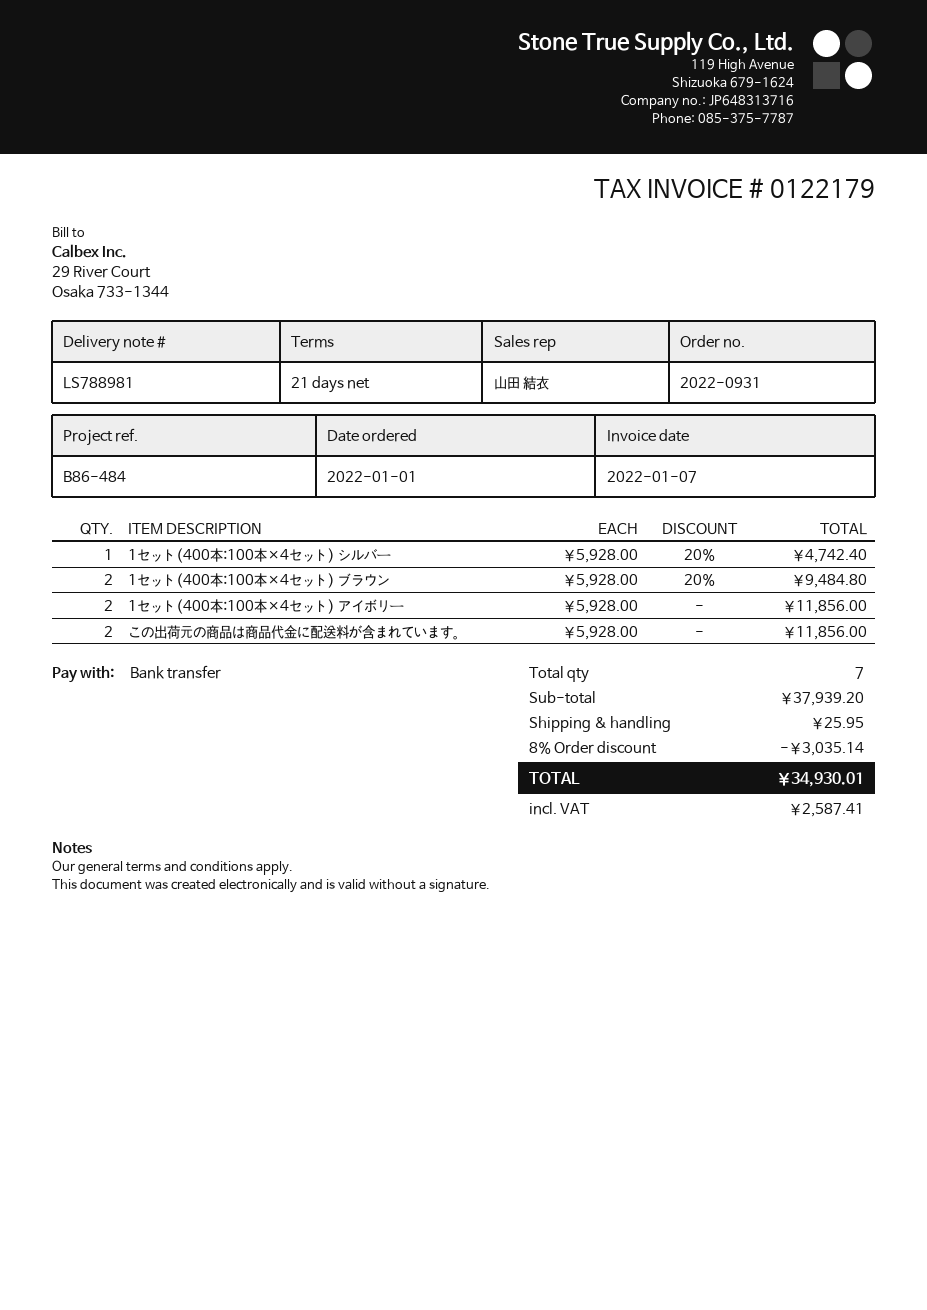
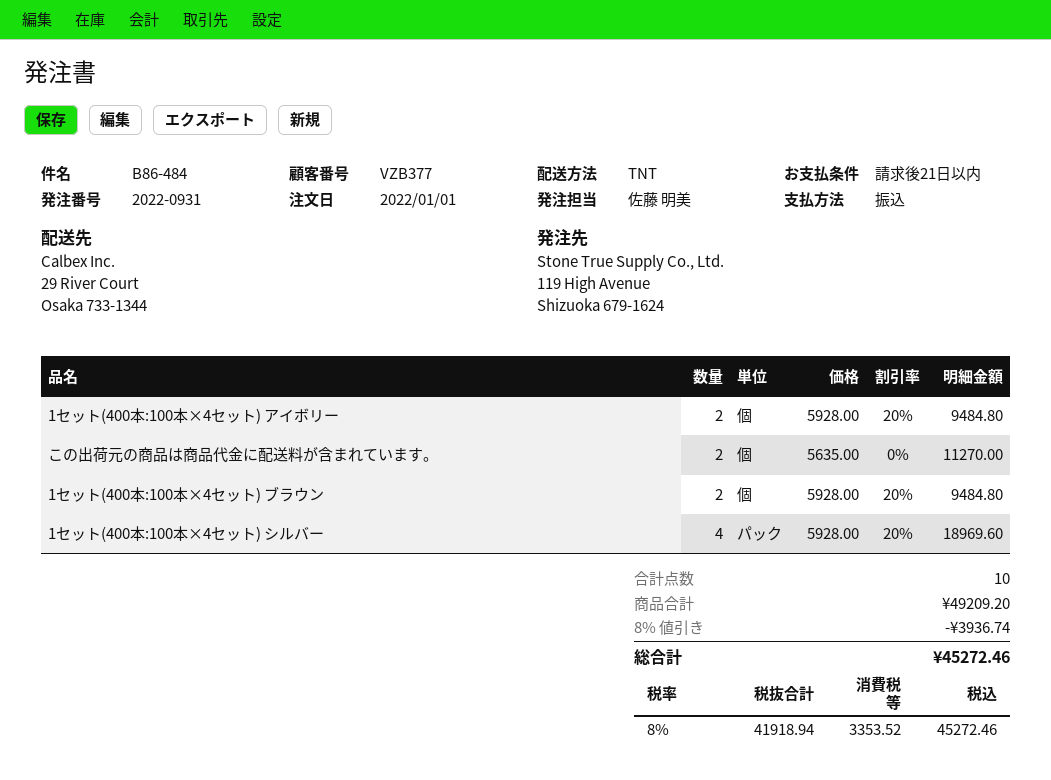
1セット(400本:100本×4セット) シルバー: 1 x 5928.00 - 20% = 4742.40 -> 4 x 5928.00 - 20% = 18969.60
1セット(400本:100本×4セット) アイボリー: 2 x 5928.00 = 11856.00 -> 2 x 5928.00 - 20% = 9484.80
この出荷元の商品は商品代金に配送料が含まれています。: 2 x 5928.00 = 11856.00 -> 2 x 5635.00 = 11270.00
total quantity: 7 -> 10
subtotal: 37939.20 -> 49209.20
discount: 8% = 3035.14 -> 8% = 3936.74
shipping: 25.95 -> none
tax: 2587.41 -> 3353.52
total: 34930.01 -> 45272.46

